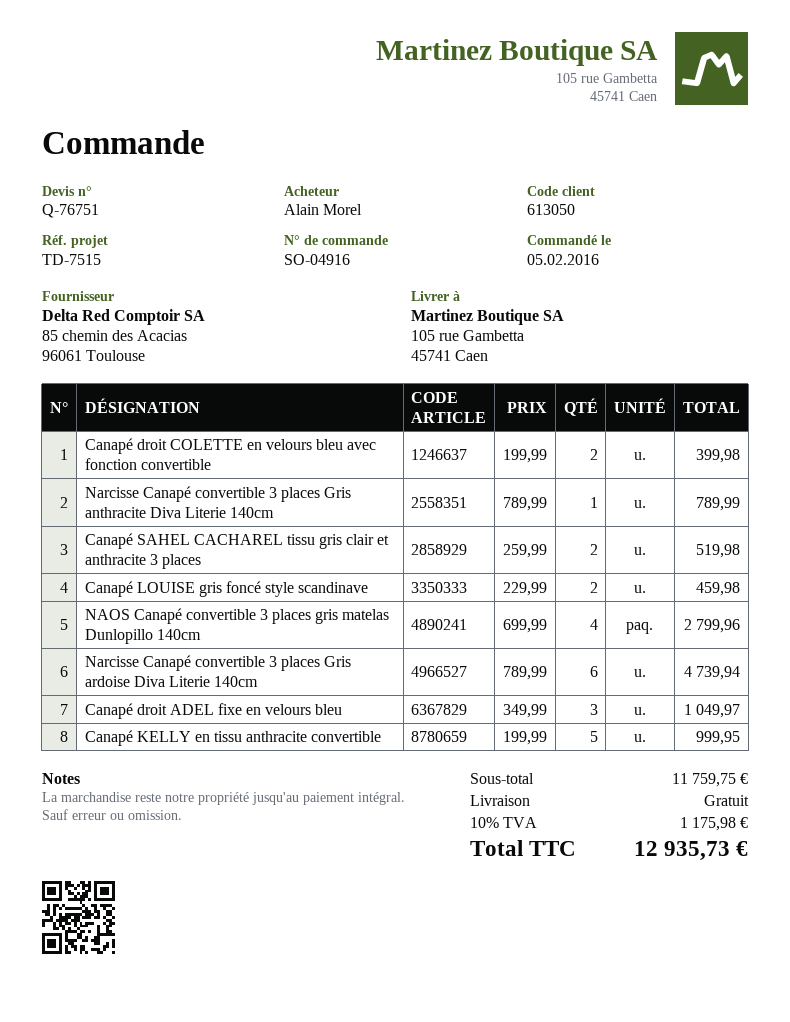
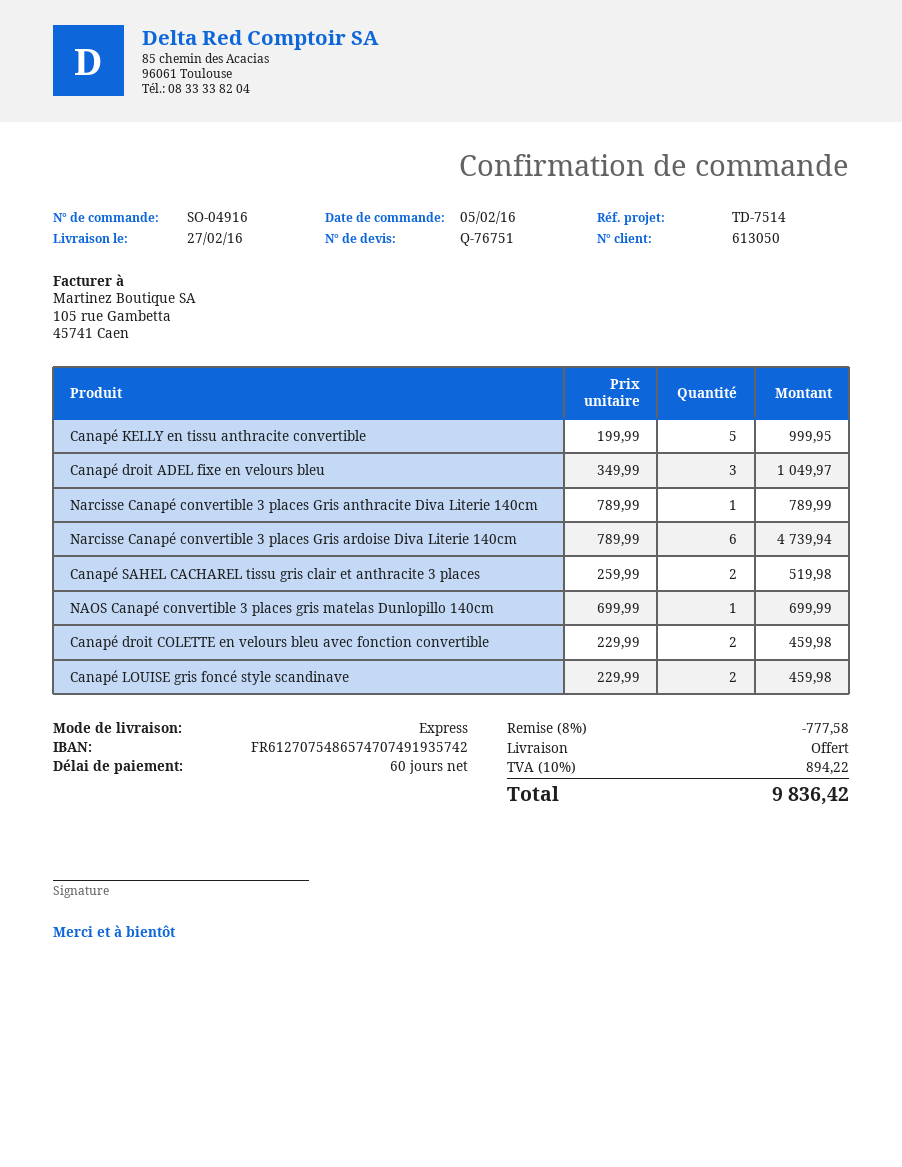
reference: TD-7515 -> TD-7514
Canapé droit COLETTE en velours bleu avec fonction convertible: 2 x 199.99 = 399.98 -> 2 x 229.99 = 459.98
NAOS Canapé convertible 3 places gris matelas Dunlopillo 140cm: 4 x 699.99 = 2799.96 -> 1 x 699.99 = 699.99
discount: none -> 8% = 777.58
tax: 10% = 1175.98 -> 10% = 894.22
total: 12935.73 -> 9836.42

